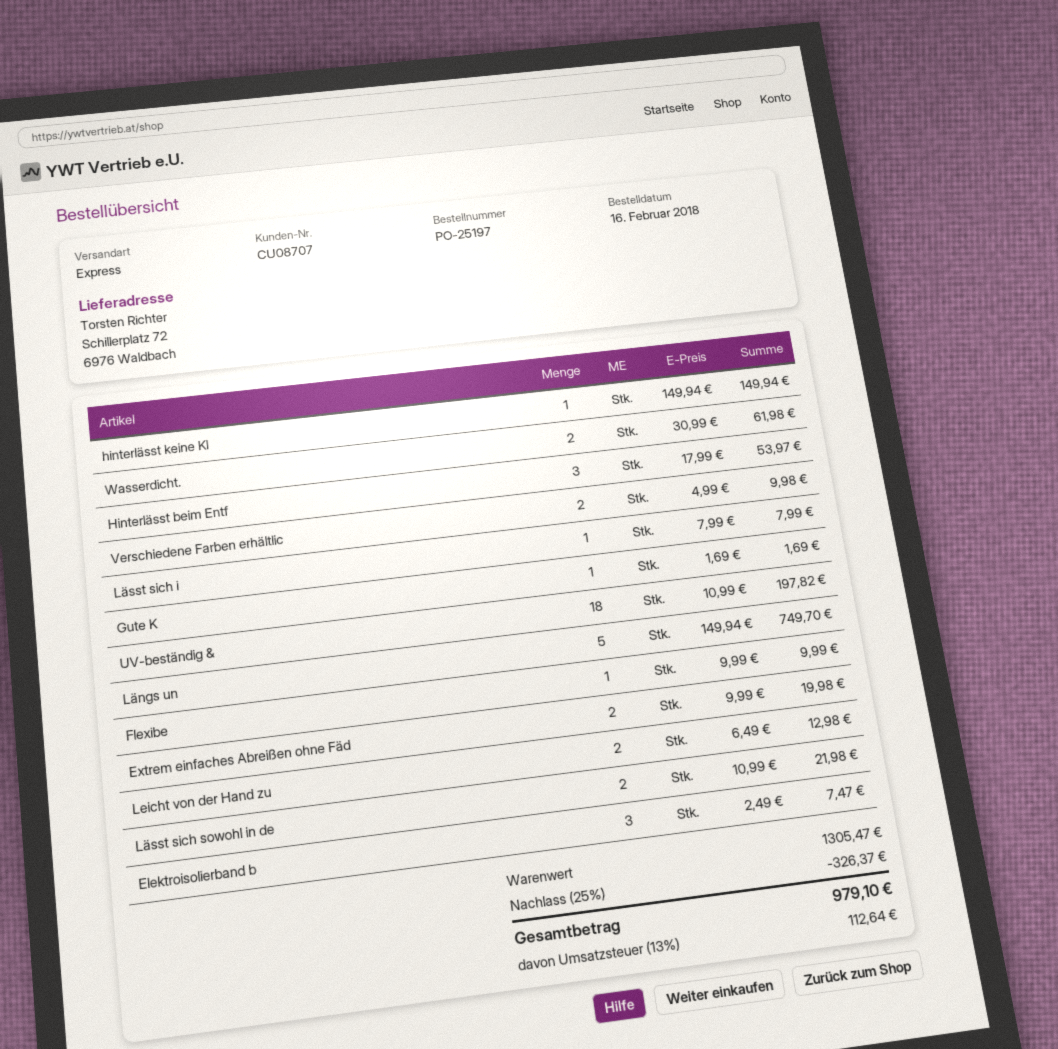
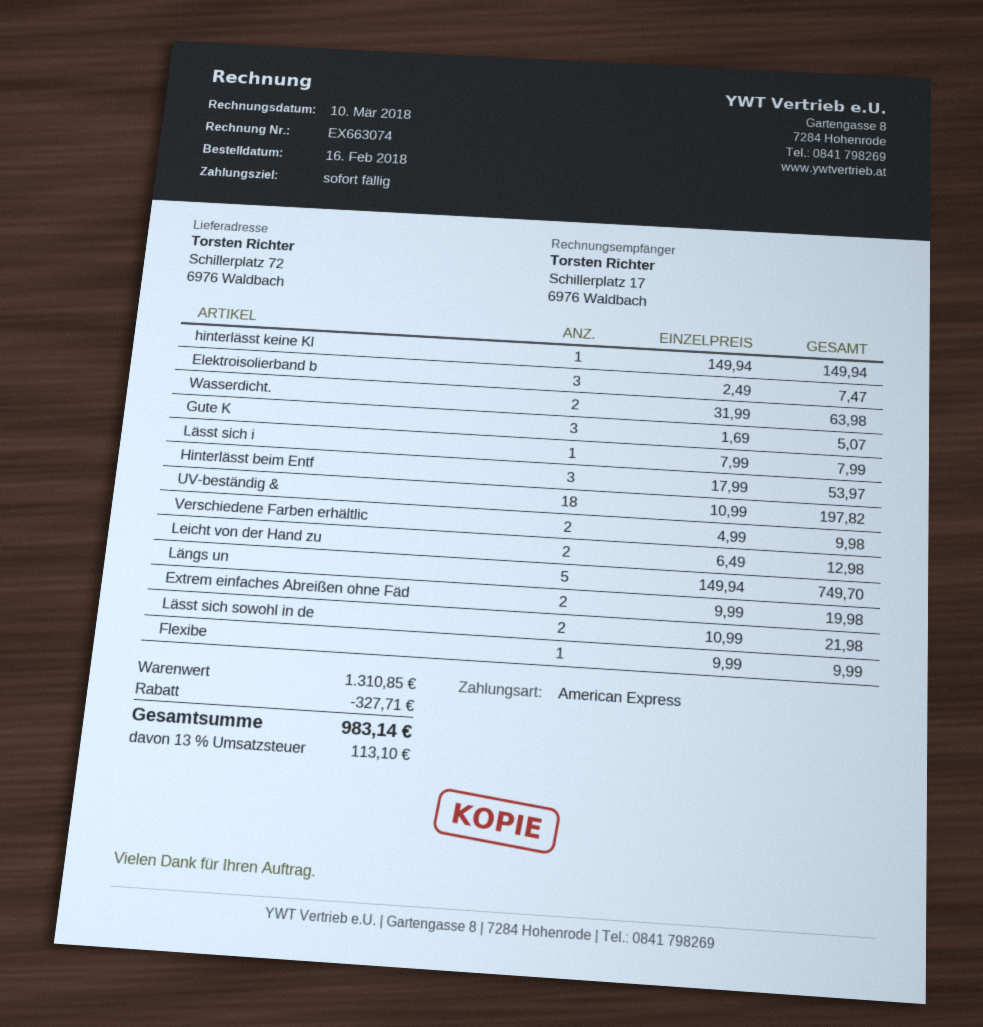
Wasserdicht.: 2 x 30.99 = 61.98 -> 2 x 31.99 = 63.98
Gute K: 1 x 1.69 = 1.69 -> 3 x 1.69 = 5.07
subtotal: 1305.47 -> 1310.85
discount: 326.37 -> 327.71
tax: 13% = 112.64 -> 13% = 113.10
total: 979.10 -> 983.14

